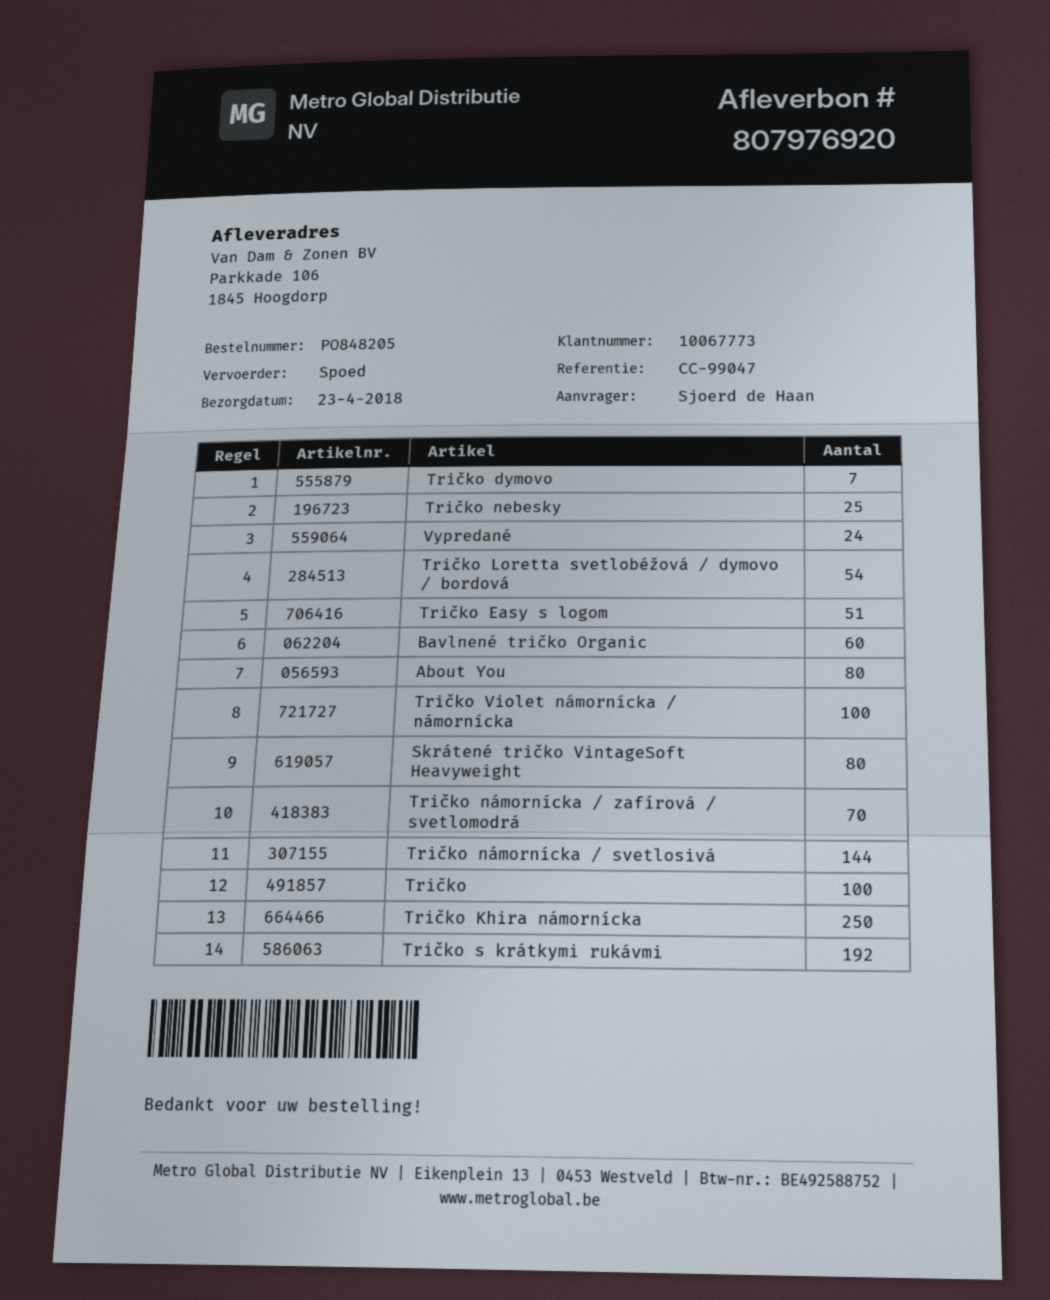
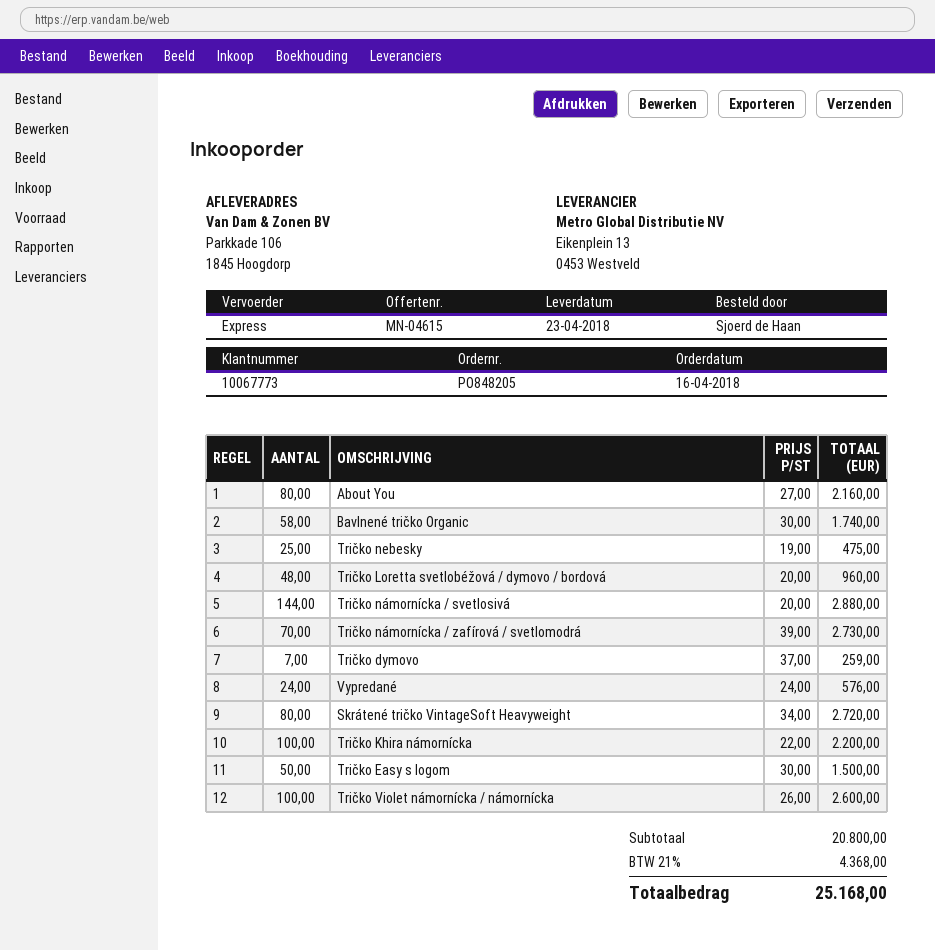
Tričko Loretta svetlobéžová / dymovo / bordová: 54 -> 48
Tričko Easy s logom: 51 -> 50
Bavlnené tričko Organic: 60 -> 58
Tričko: 100 -> none
Tričko Khira námornícka: 250 -> 100
Tričko s krátkymi rukávmi: 192 -> none

